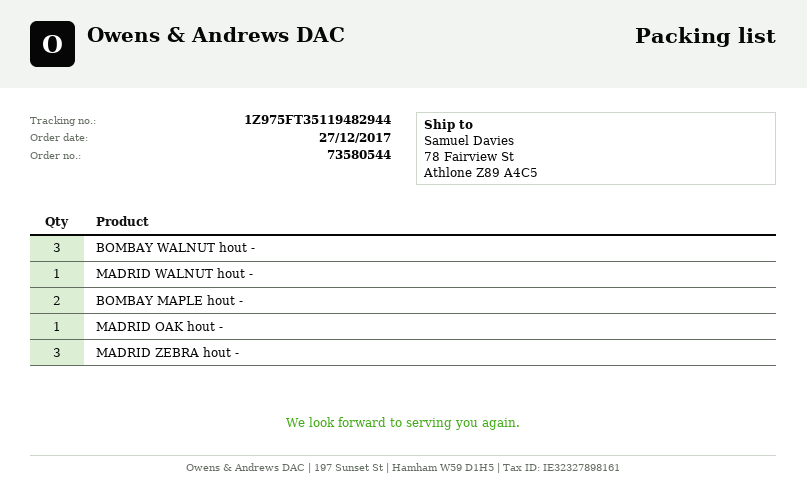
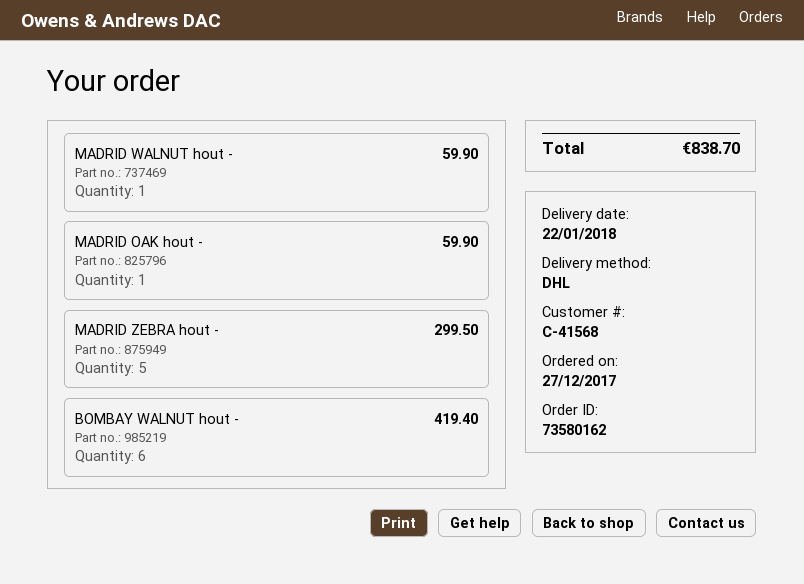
order number: 73580544 -> 73580162
BOMBAY WALNUT hout -: 3 -> 6
BOMBAY MAPLE hout -: 2 -> none
MADRID ZEBRA hout -: 3 -> 5

